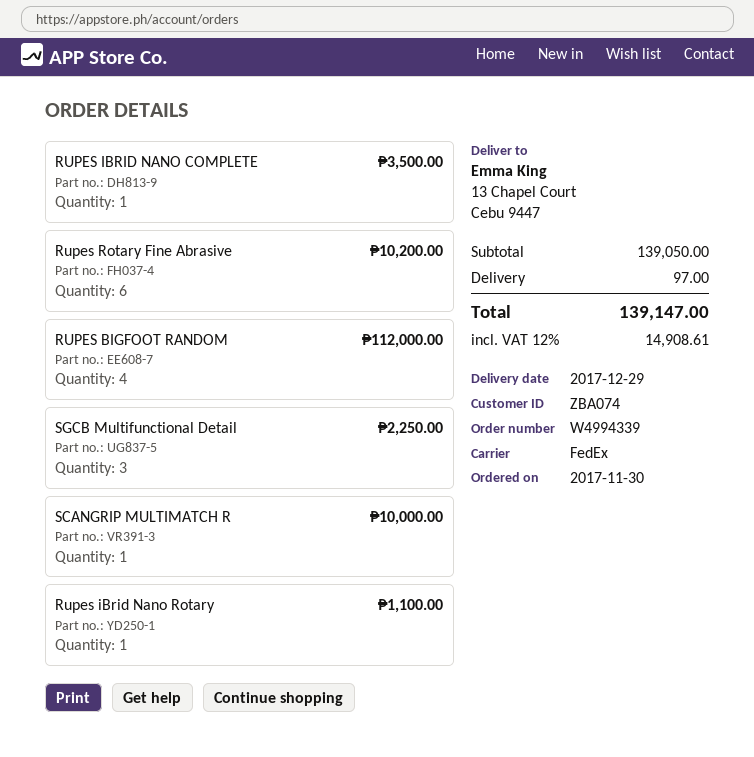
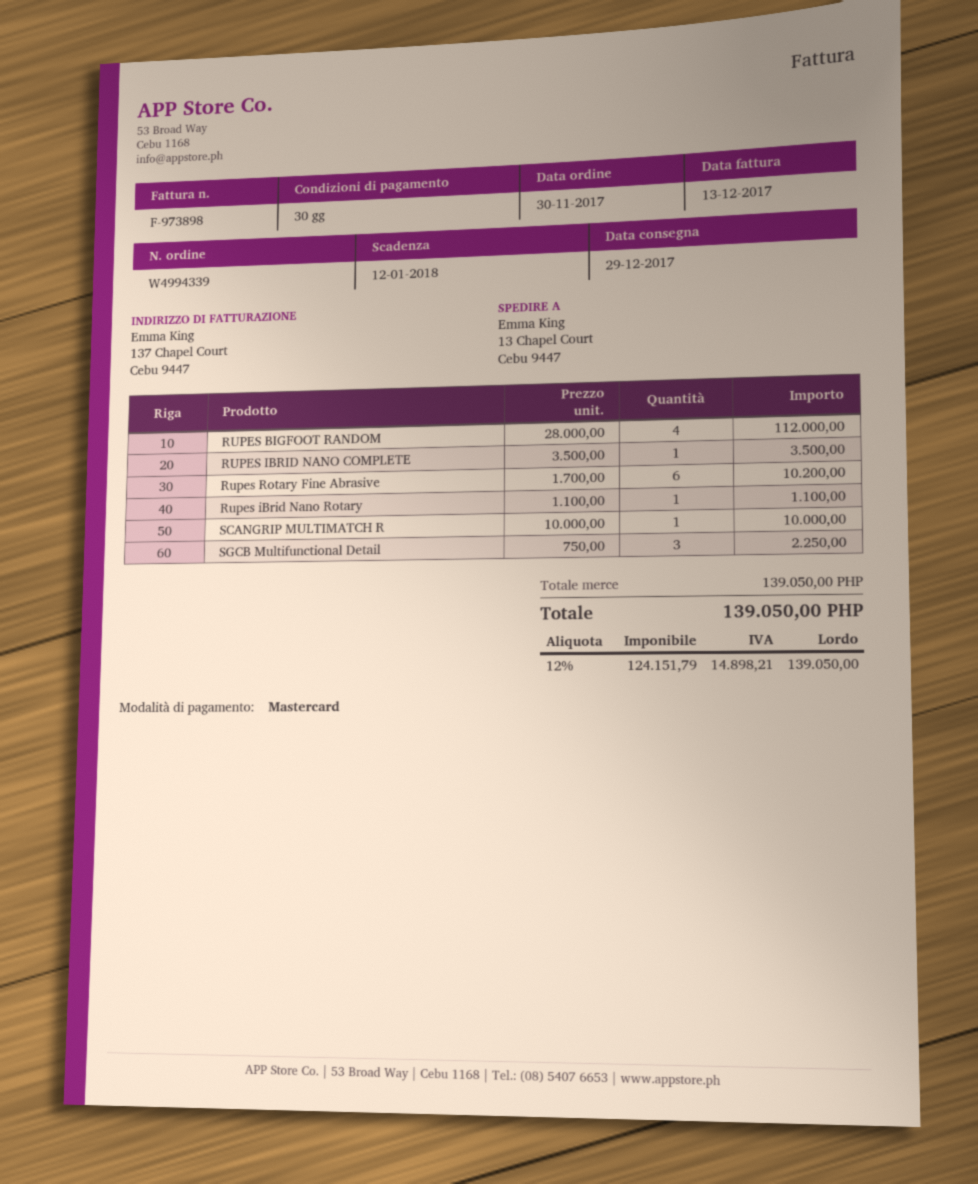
shipping: 97.00 -> none
tax: 12% = 14908.61 -> 12% = 14898.21
total: 139147.00 -> 139050.00

